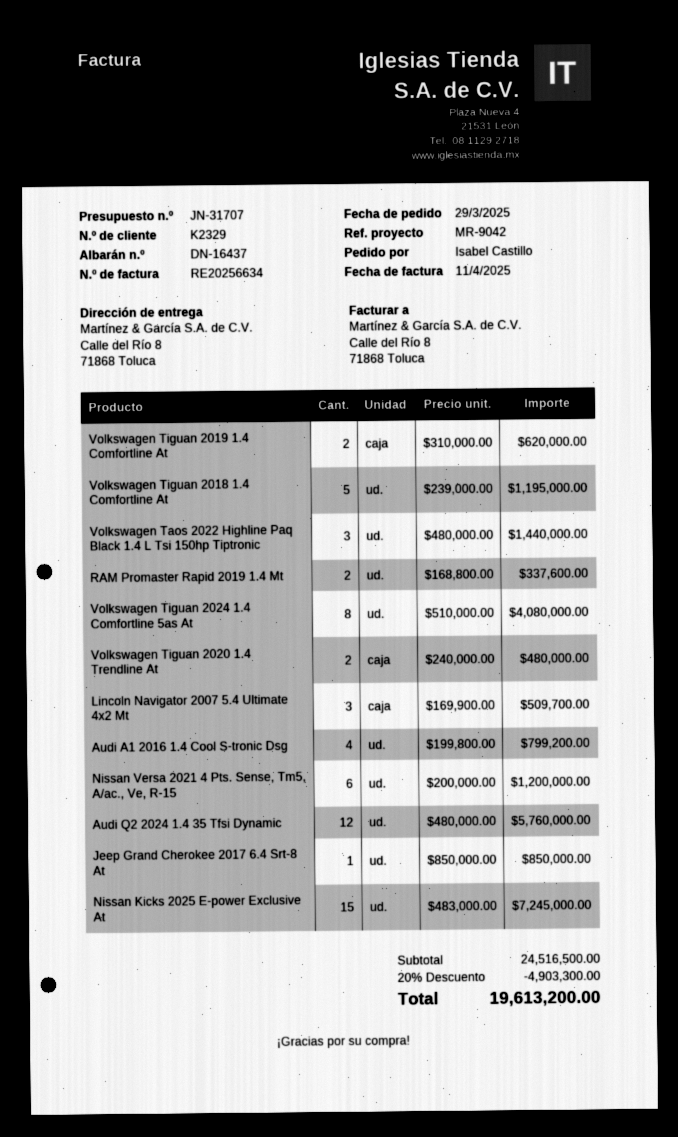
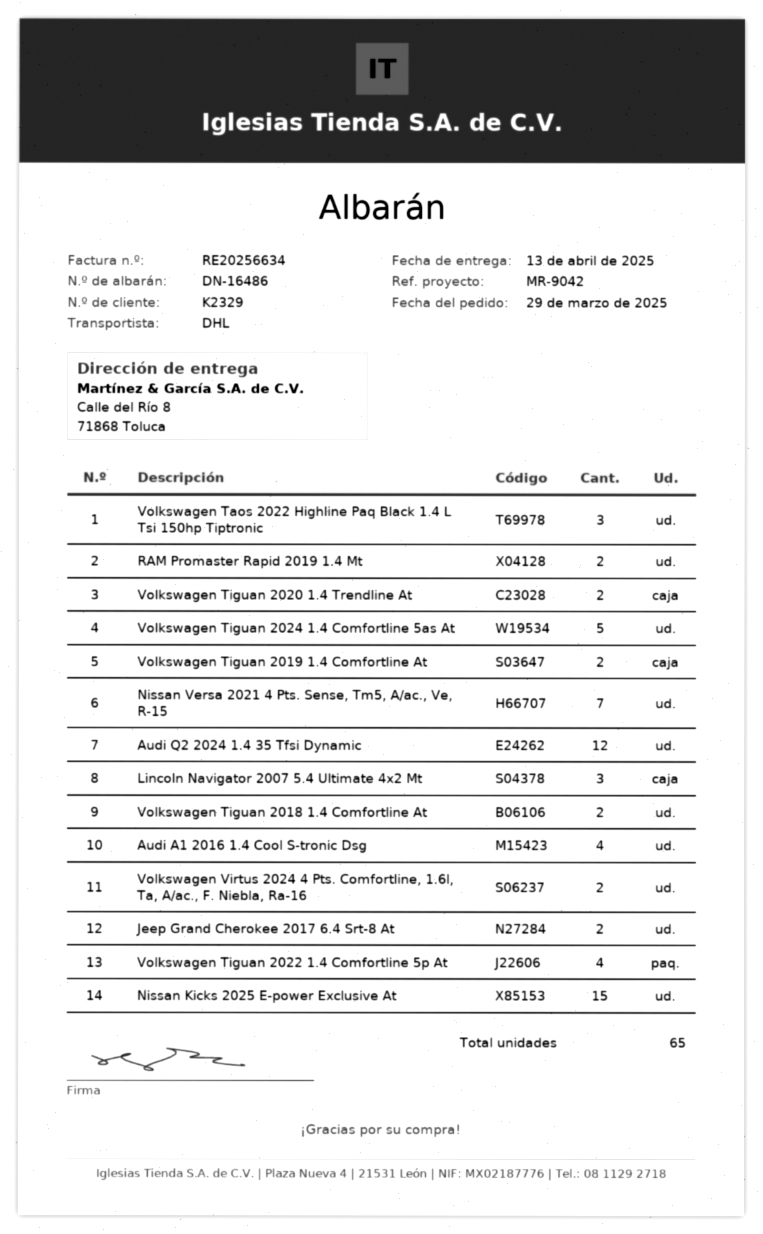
delivery note number: DN-16437 -> DN-16486
Volkswagen Tiguan 2018 1.4 Comfortline At: 5 -> 2
Volkswagen Tiguan 2024 1.4 Comfortline 5as At: 8 -> 5
Nissan Versa 2021 4 Pts. Sense, Tm5, A/ac., Ve, R-15: 6 -> 7
Jeep Grand Cherokee 2017 6.4 Srt-8 At: 1 -> 2
Volkswagen Virtus 2024 4 Pts. Comfortline, 1.6l, Ta, A/ac., F. Niebla, Ra-16: none -> 2
Volkswagen Tiguan 2022 1.4 Comfortline 5p At: none -> 4

